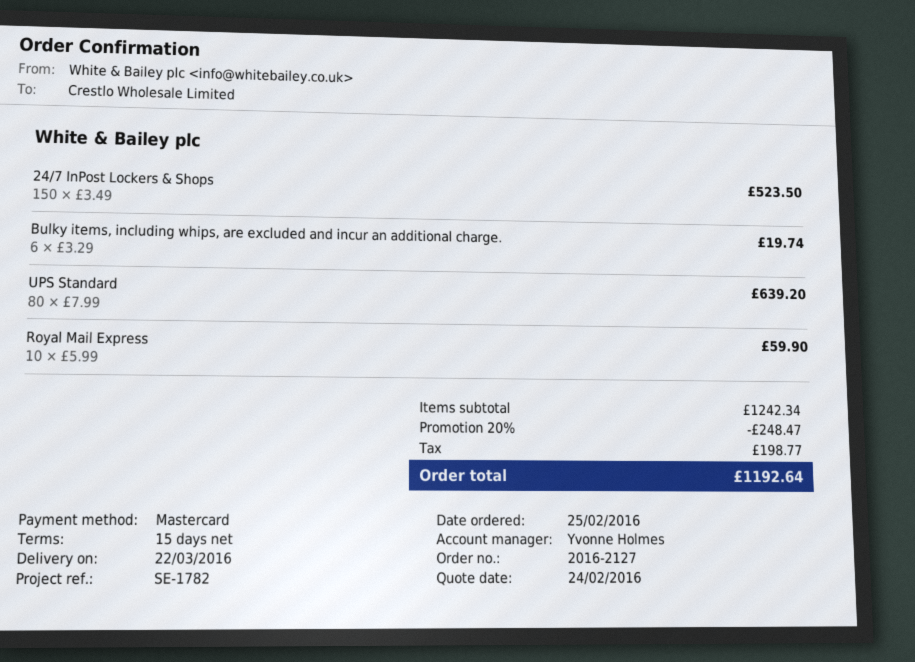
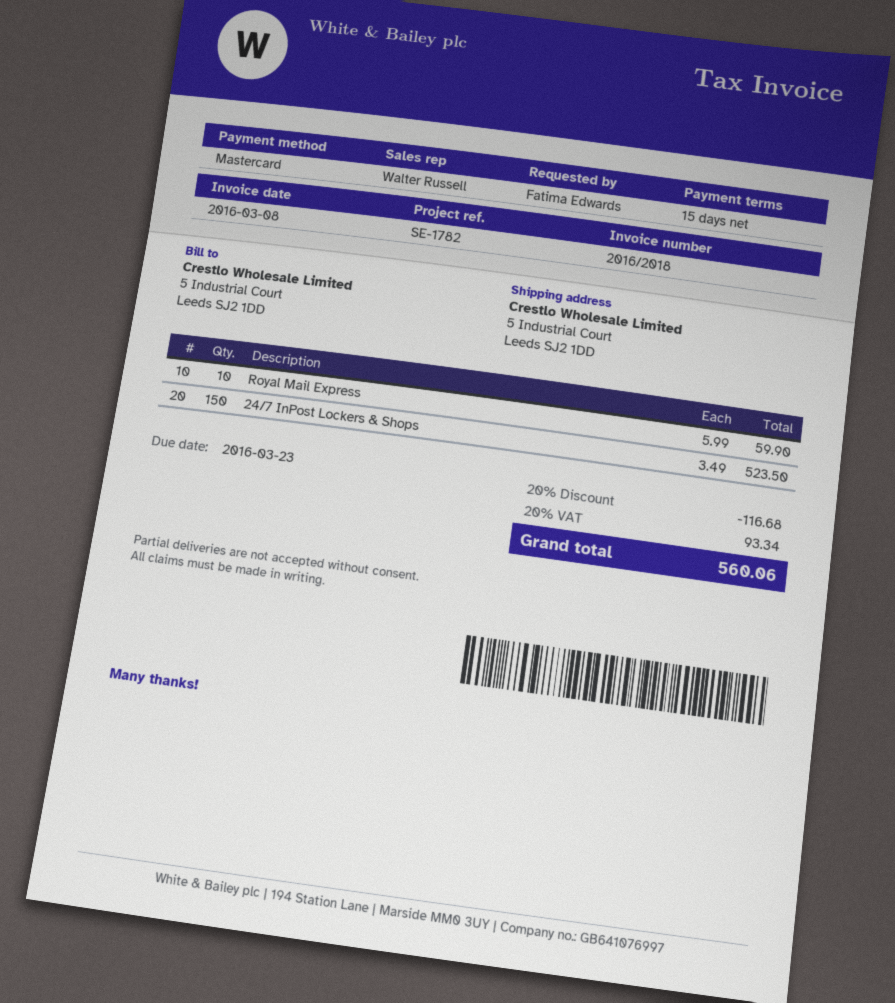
sales rep: Yvonne Holmes -> Walter Russell
Bulky items, including whips, are excluded and incur an additional charge.: 6 x 3.29 = 19.74 -> none
UPS Standard: 80 x 7.99 = 639.20 -> none
discount: 20% = 248.47 -> 20% = 116.68
tax: 198.77 -> 93.34
total: 1192.64 -> 560.06

